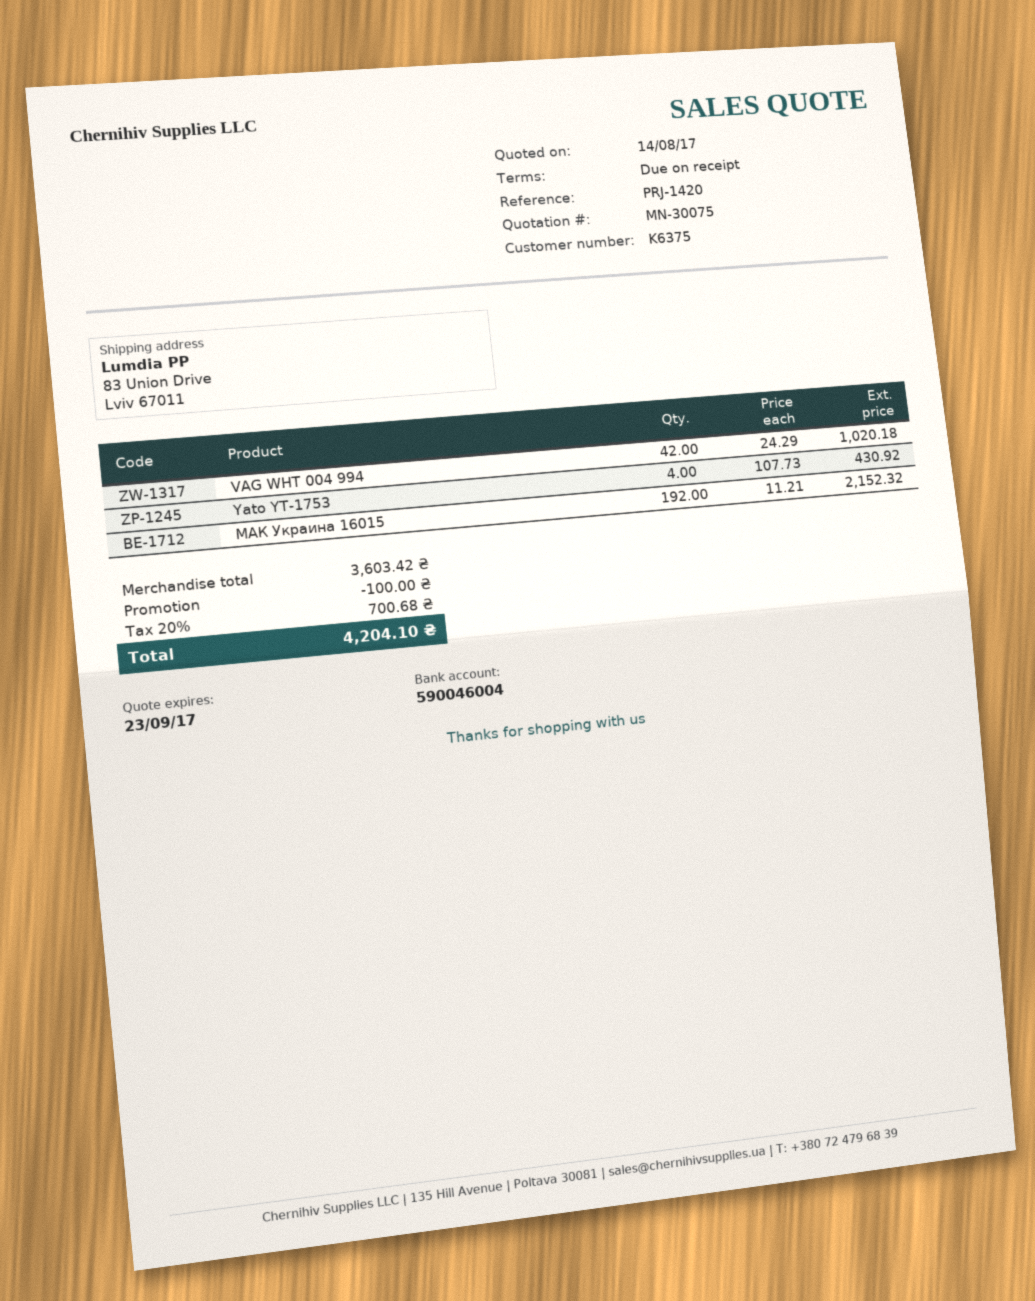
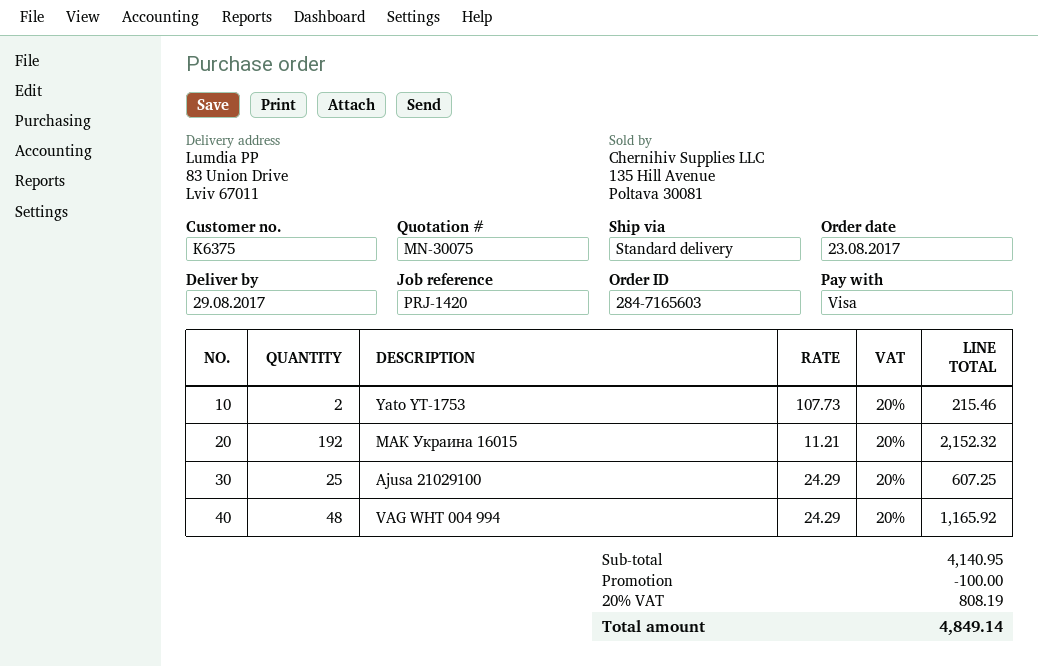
VAG WHT 004 994: 42 x 24.29 = 1020.18 -> 48 x 24.29 = 1165.92
Yato YT-1753: 4 x 107.73 = 430.92 -> 2 x 107.73 = 215.46
Ajusa 21029100: none -> 25 x 24.29 = 607.25
subtotal: 3603.42 -> 4140.95
tax: 20% = 700.68 -> 20% = 808.19
total: 4204.10 -> 4849.14

